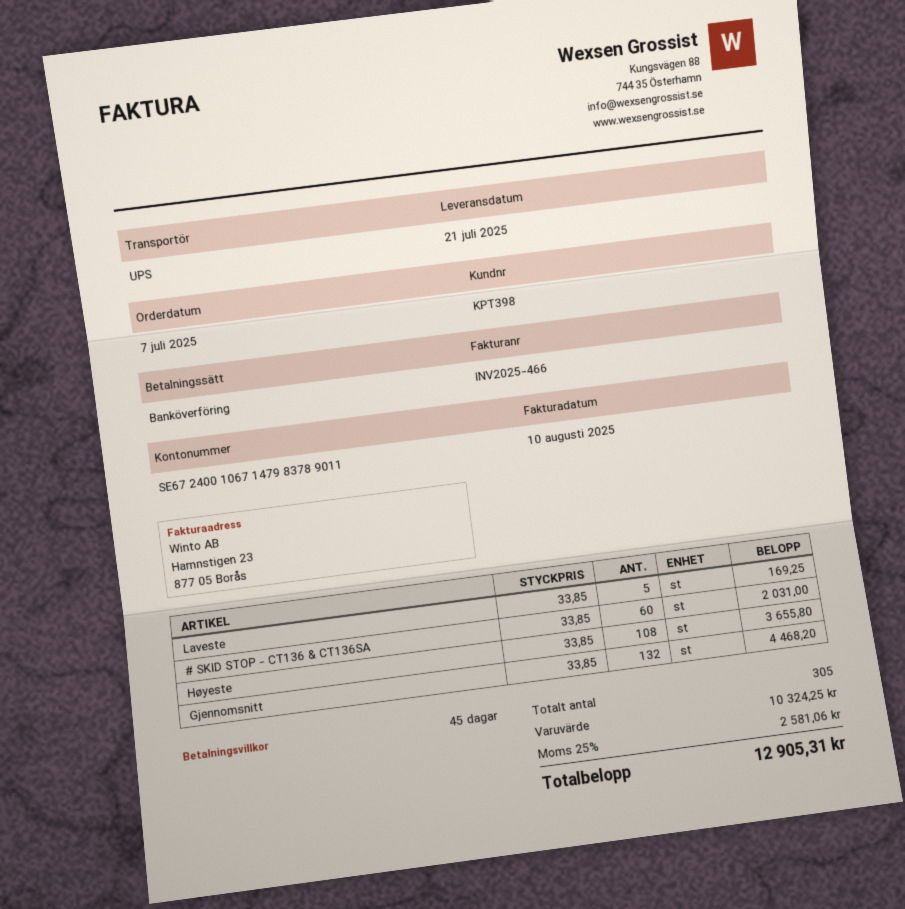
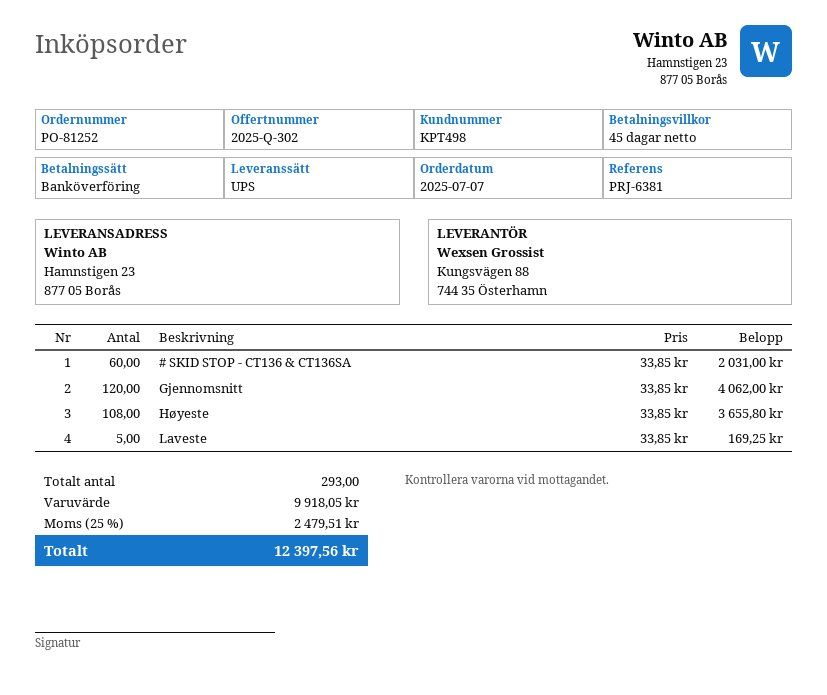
customer number: KPT398 -> KPT498
Gjennomsnitt: 132 x 33.85 = 4468.20 -> 120 x 33.85 = 4062.00
total quantity: 305 -> 293
subtotal: 10324.25 -> 9918.05
tax: 25% = 2581.06 -> 25% = 2479.51
total: 12905.31 -> 12397.56

